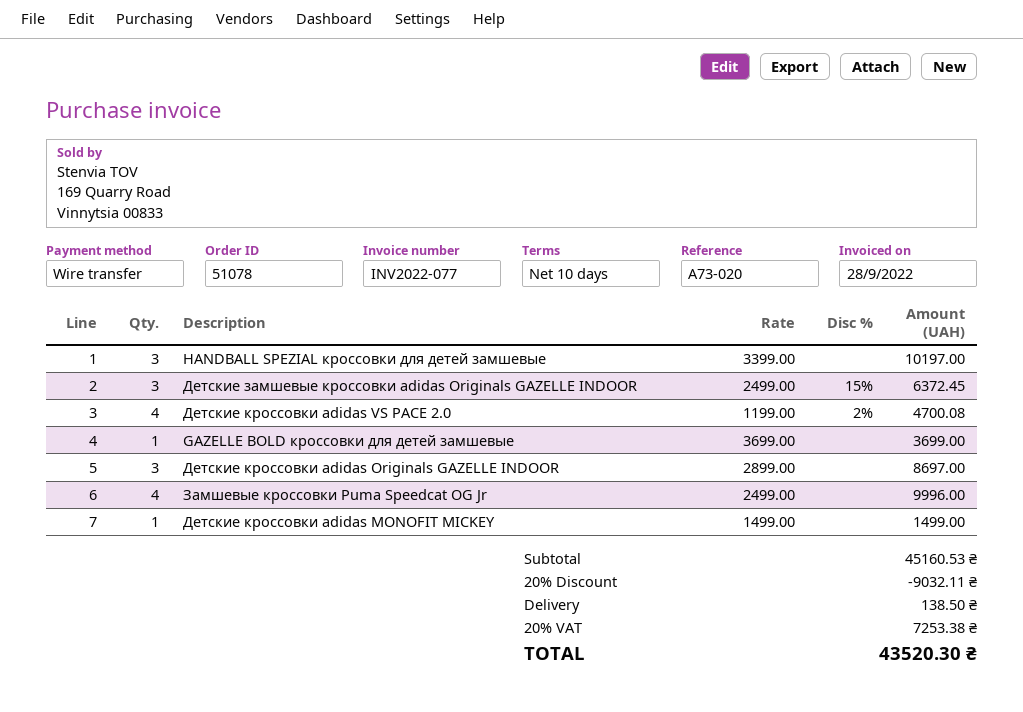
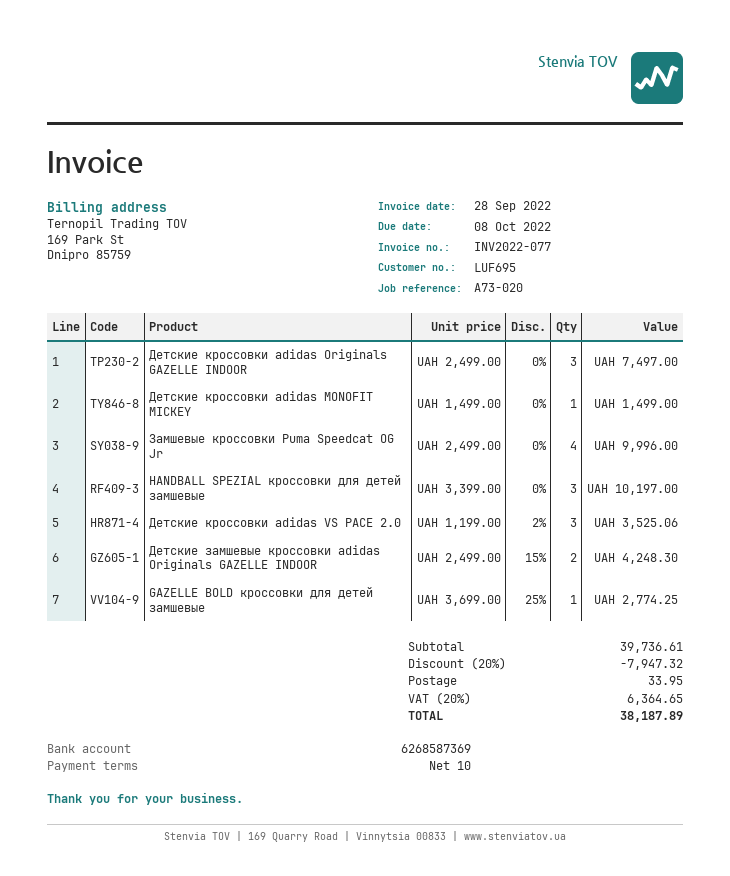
Детские замшевые кроссовки adidas Originals GAZELLE INDOOR: 3 x 2499.00 - 15% = 6372.45 -> 2 x 2499.00 - 15% = 4248.30
Детские кроссовки adidas VS PACE 2.0: 4 x 1199.00 - 2% = 4700.08 -> 3 x 1199.00 - 2% = 3525.06
GAZELLE BOLD кроссовки для детей замшевые: 1 x 3699.00 = 3699.00 -> 1 x 3699.00 - 25% = 2774.25
Детские кроссовки adidas Originals GAZELLE INDOOR: 3 x 2899.00 = 8697.00 -> 3 x 2499.00 = 7497.00
subtotal: 45160.53 -> 39736.61
discount: 20% = 9032.11 -> 20% = 7947.32
shipping: 138.50 -> 33.95
tax: 20% = 7253.38 -> 20% = 6364.65
total: 43520.30 -> 38187.89

